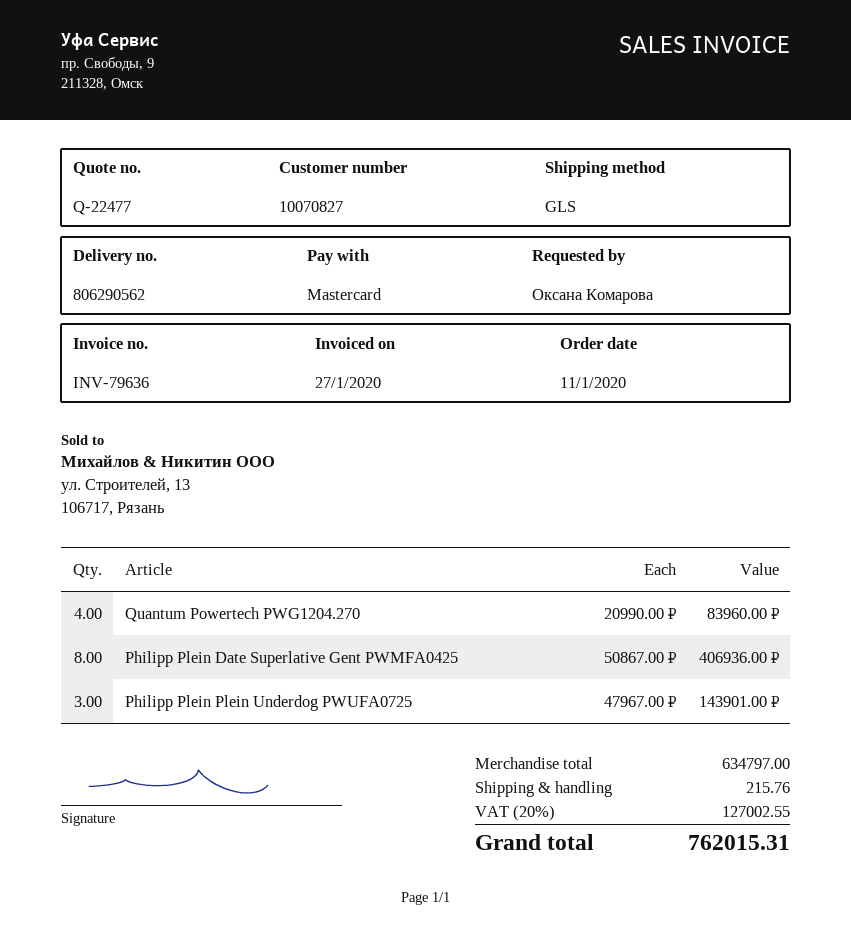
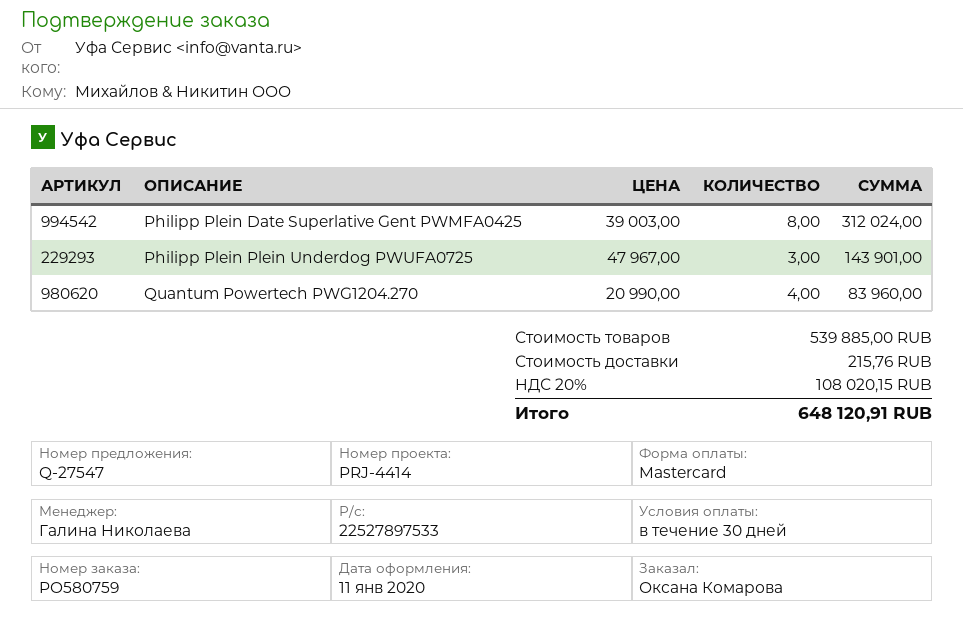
quote number: Q-22477 -> Q-27547
Philipp Plein Date Superlative Gent PWMFA0425: 8 x 50867.00 = 406936.00 -> 8 x 39003.00 = 312024.00
subtotal: 634797.00 -> 539885.00
tax: 20% = 127002.55 -> 20% = 108020.15
total: 762015.31 -> 648120.91

